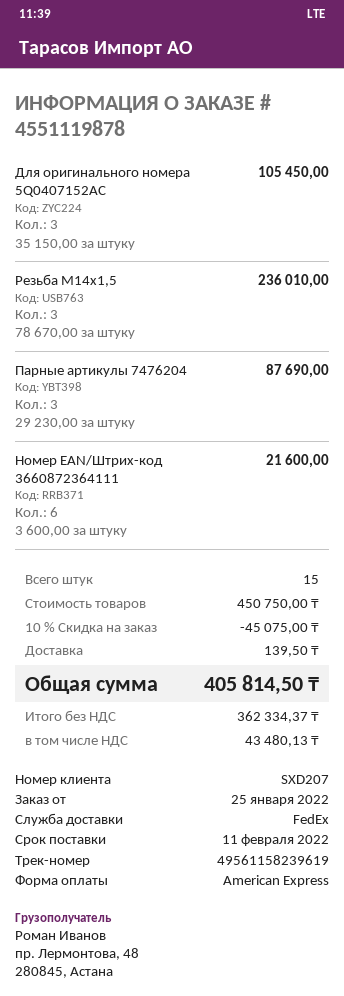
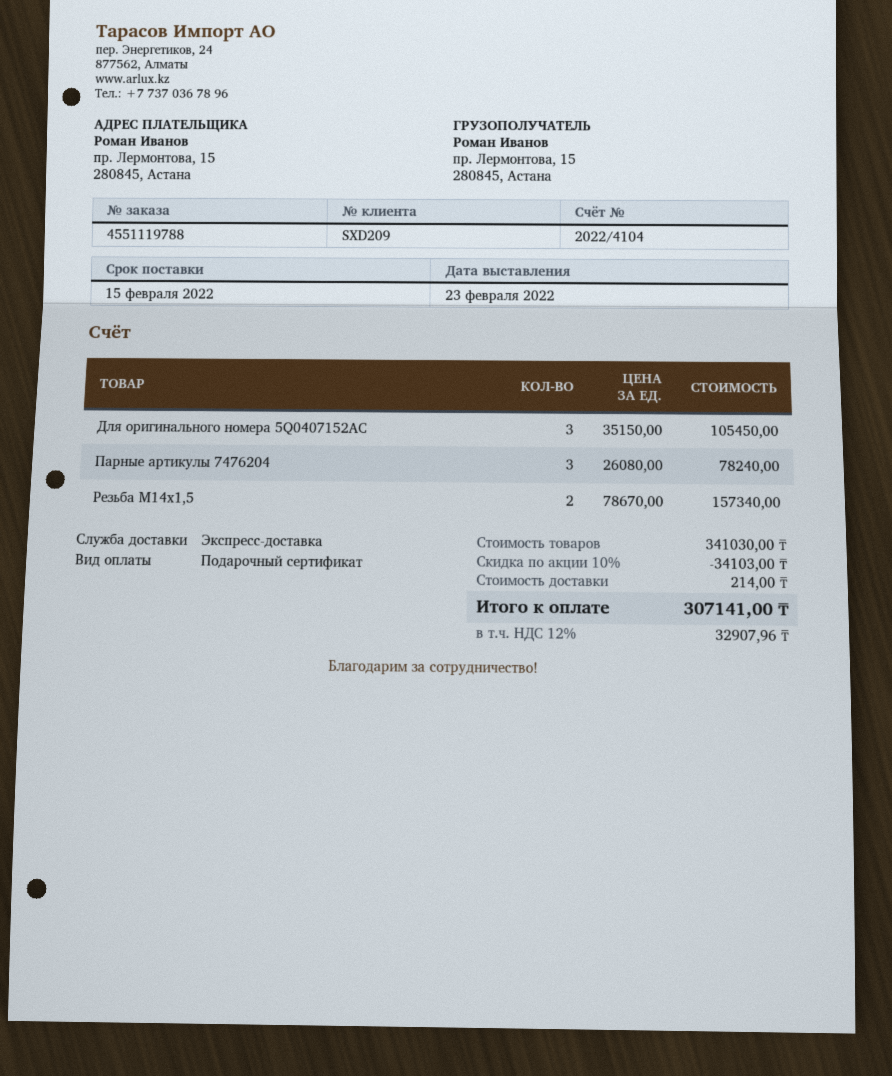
order number: 4551119878 -> 4551119788
delivery date: 2022-02-11 -> 2022-02-15
customer number: SXD207 -> SXD209
payment method: American Express -> gift card
shipping method: FedEx -> express
ship to: пр. Лермонтова, 48, 280845, Астана -> пр. Лермонтова, 15, 280845, Астана
Резьба M14x1,5: 3 x 78670.00 = 236010.00 -> 2 x 78670.00 = 157340.00
Парные артикулы 7476204: 3 x 29230.00 = 87690.00 -> 3 x 26080.00 = 78240.00
Номер EAN/Штрих-код 3660872364111: 6 x 3600.00 = 21600.00 -> none
subtotal: 450750.00 -> 341030.00
discount: 10% = 45075.00 -> 10% = 34103.00
shipping: 139.50 -> 214.00
tax: 43480.13 -> 32907.96
total: 405814.50 -> 307141.00

